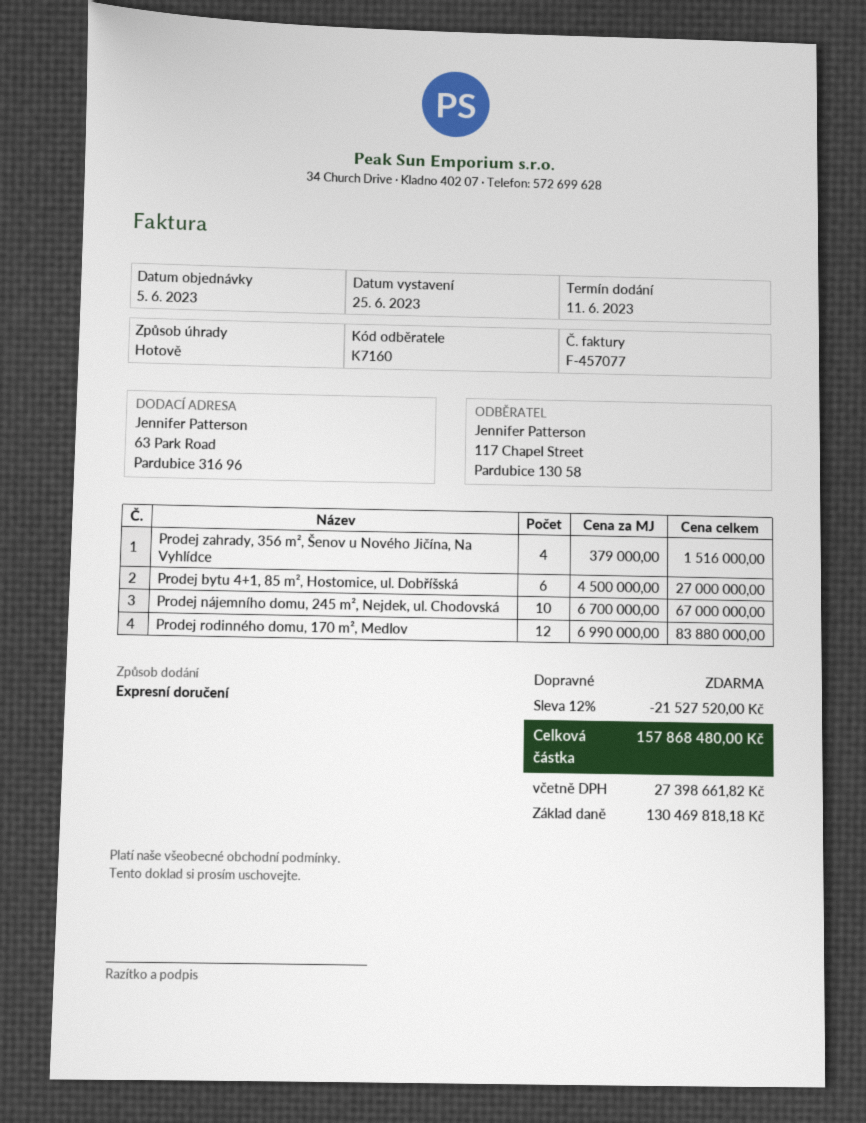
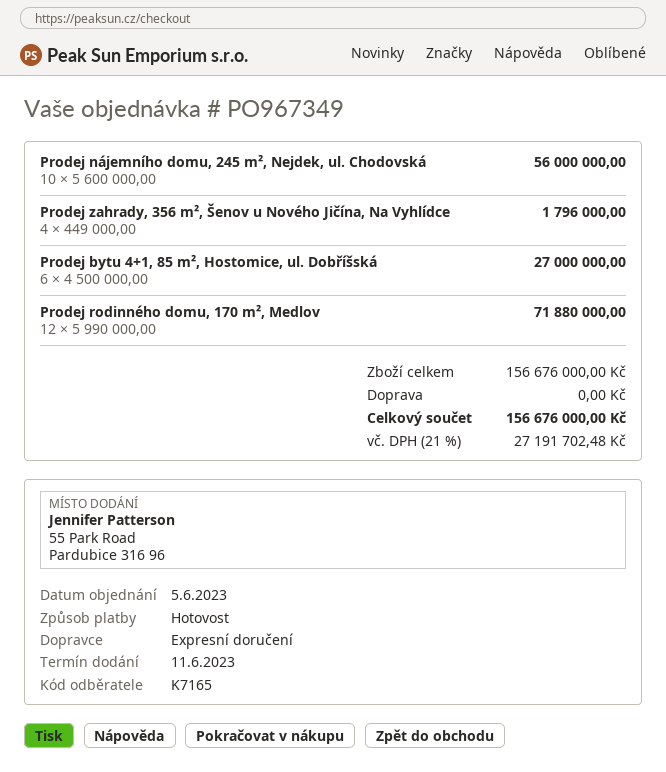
customer number: K7160 -> K7165
ship to: 63 Park Road, Pardubice 316 96 -> 55 Park Road, Pardubice 316 96
Prodej zahrady, 356 m², Šenov u Nového Jičína, Na Vyhlídce: 4 x 379000.00 = 1516000.00 -> 4 x 449000.00 = 1796000.00
Prodej nájemního domu, 245 m², Nejdek, ul. Chodovská: 10 x 6700000.00 = 67000000.00 -> 10 x 5600000.00 = 56000000.00
Prodej rodinného domu, 170 m², Medlov: 12 x 6990000.00 = 83880000.00 -> 12 x 5990000.00 = 71880000.00
discount: 12% = 21527520.00 -> none
tax: 27398661.82 -> 27191702.48
total: 157868480.00 -> 156676000.00

